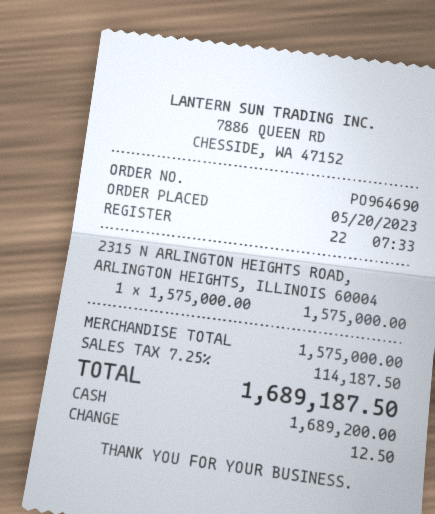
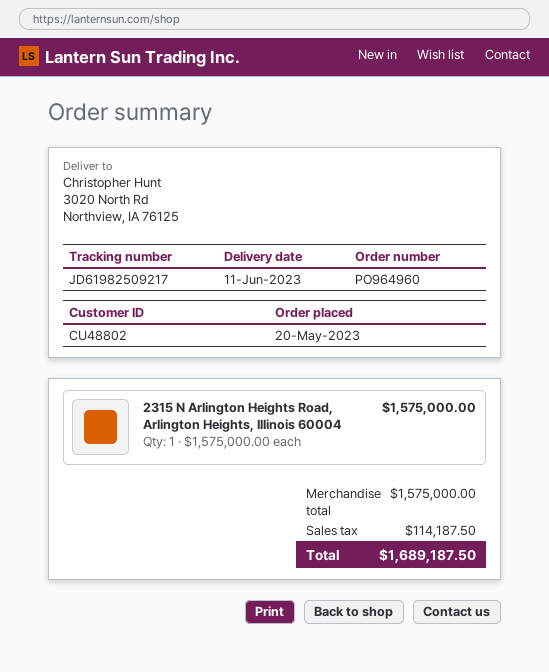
order number: PO964690 -> PO964960

